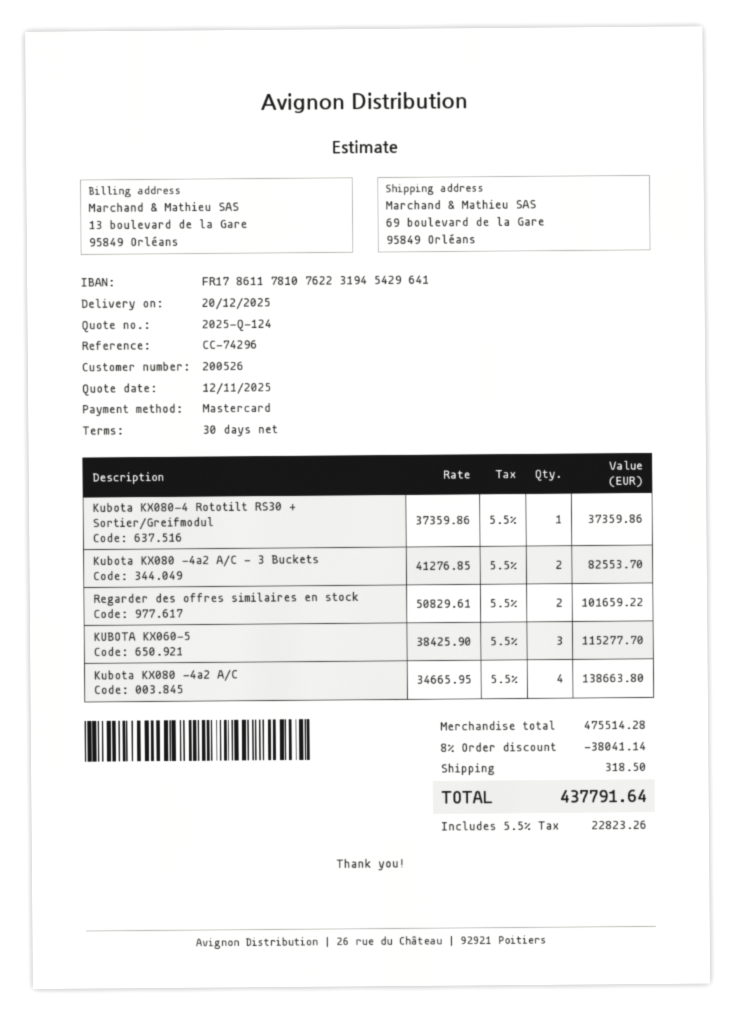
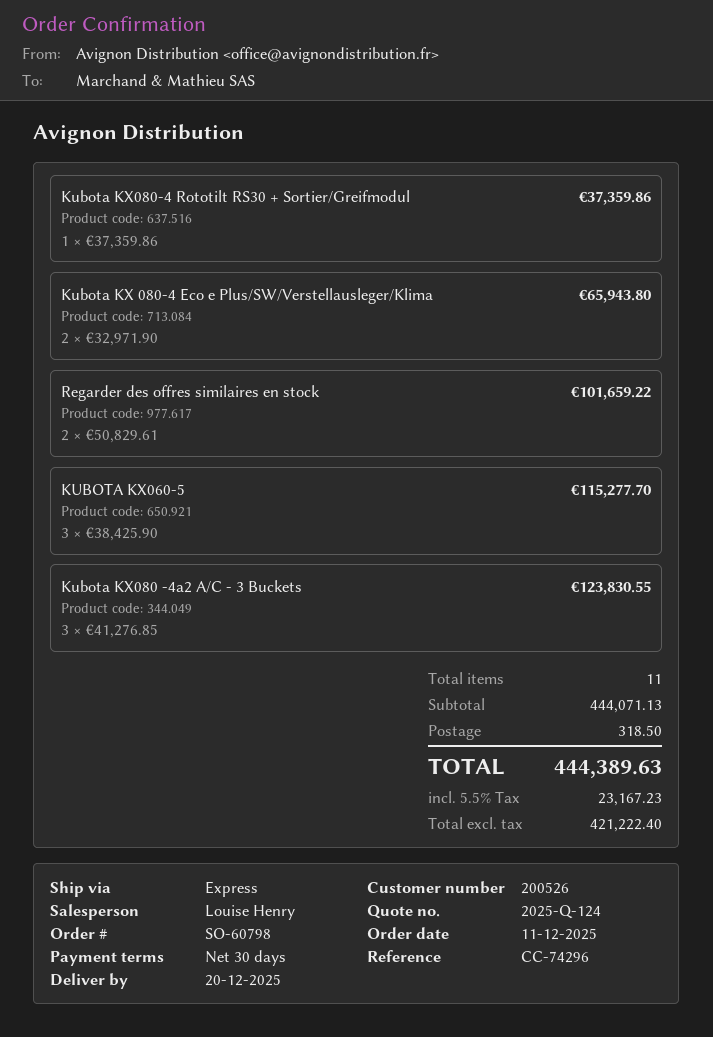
Kubota KX080 -4a2 A/C - 3 Buckets: 2 x 41276.85 = 82553.70 -> 3 x 41276.85 = 123830.55
Kubota KX080 -4a2 A/C: 4 x 34665.95 = 138663.80 -> none
Kubota KX 080-4 Eco e Plus/SW/Verstellausleger/Klima: none -> 2 x 32971.90 = 65943.80
subtotal: 475514.28 -> 444071.13
discount: 8% = 38041.14 -> none
tax: 5.5% = 22823.26 -> 5.5% = 23167.23
total: 437791.64 -> 444389.63

